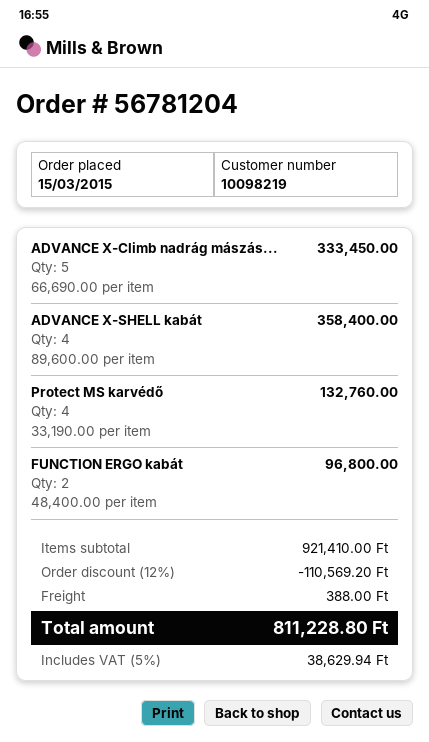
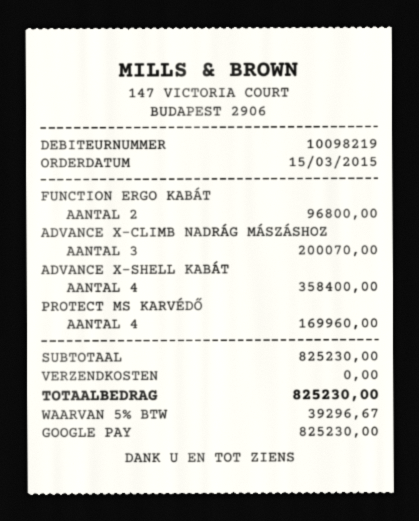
ADVANCE X-Climb nadrág mászás...: 5 for 333450.00 -> 3 for 200070.00
Protect MS karvédő: 4 for 132760.00 -> 4 for 169960.00
subtotal: 921410.00 -> 825230.00
discount: 12% = 110569.20 -> none
shipping: 388.00 -> 0.00
tax: 5% = 38629.94 -> 5% = 39296.67
total: 811228.80 -> 825230.00

